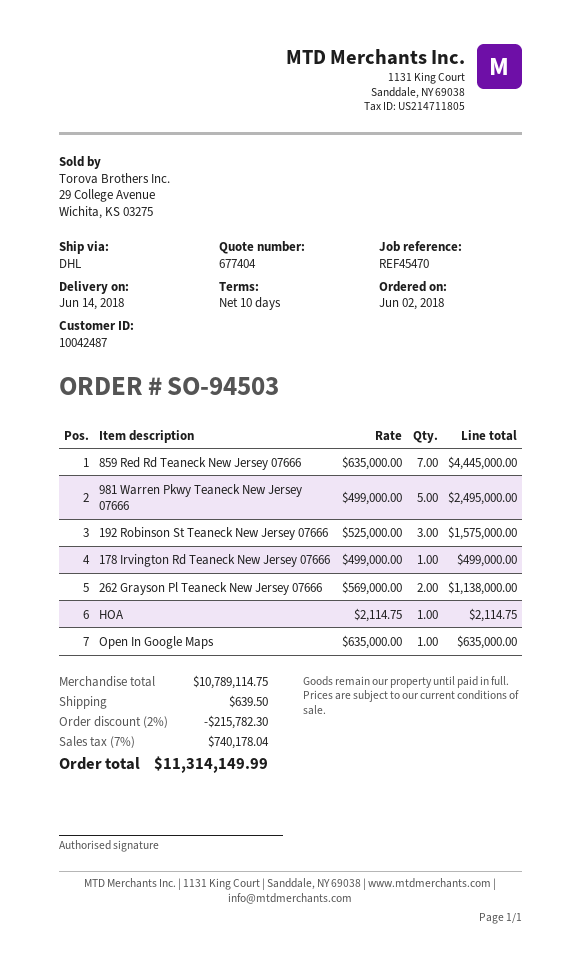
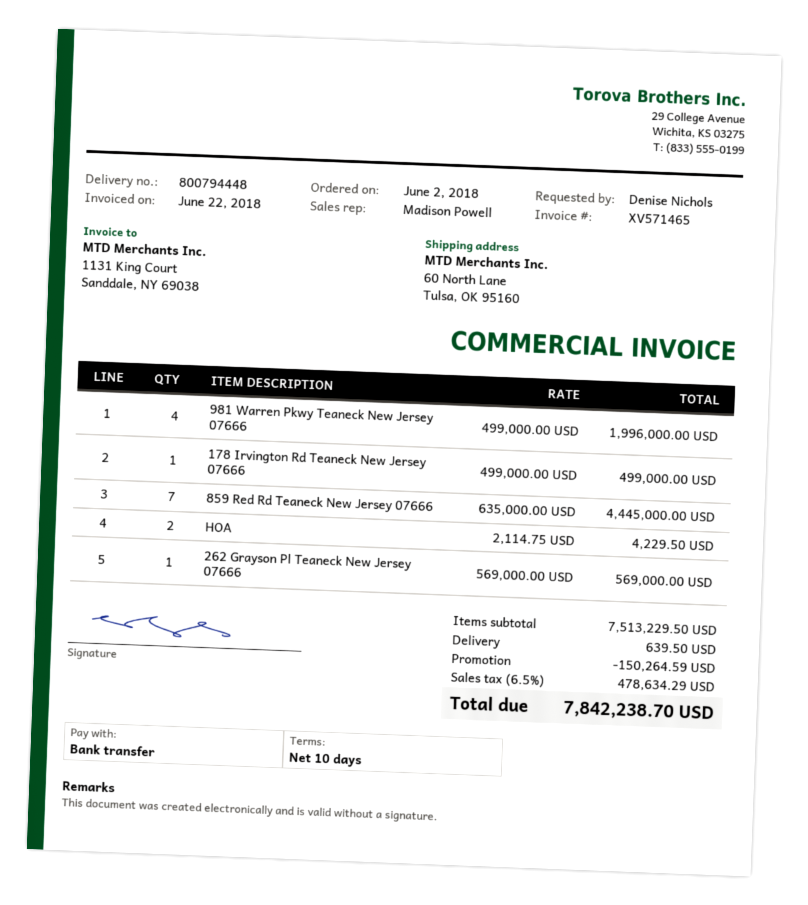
981 Warren Pkwy Teaneck New Jersey 07666: 5 x 499000.00 = 2495000.00 -> 4 x 499000.00 = 1996000.00
192 Robinson St Teaneck New Jersey 07666: 3 x 525000.00 = 1575000.00 -> none
262 Grayson Pl Teaneck New Jersey 07666: 2 x 569000.00 = 1138000.00 -> 1 x 569000.00 = 569000.00
HOA: 1 x 2114.75 = 2114.75 -> 2 x 2114.75 = 4229.50
Open In Google Maps: 1 x 635000.00 = 635000.00 -> none
subtotal: 10789114.75 -> 7513229.50
discount: 215782.30 -> 150264.59
tax: 7% = 740178.04 -> 6.5% = 478634.29
total: 11314149.99 -> 7842238.70

